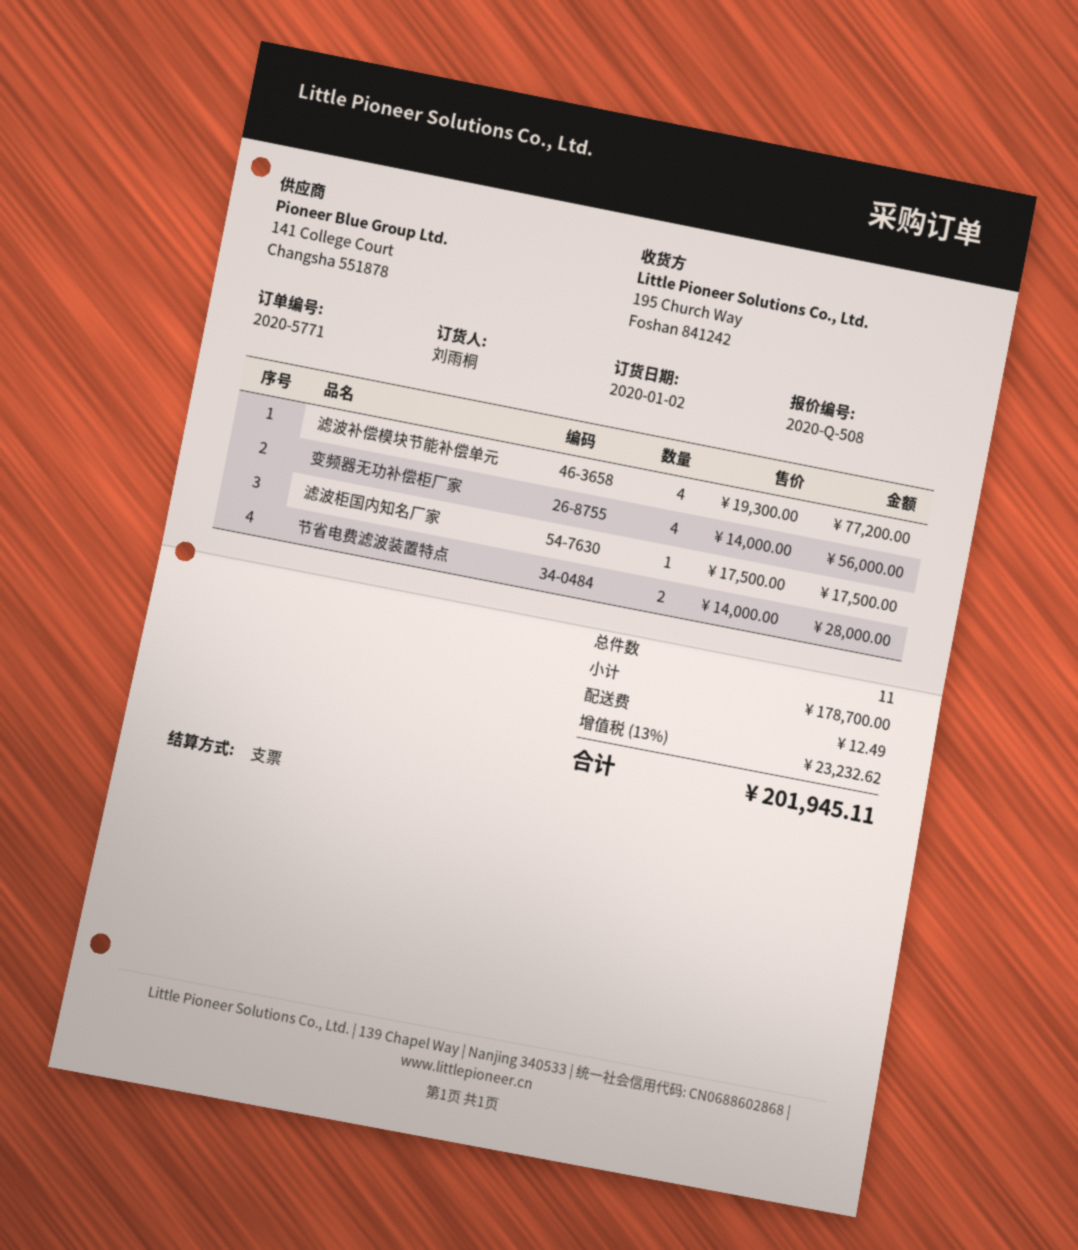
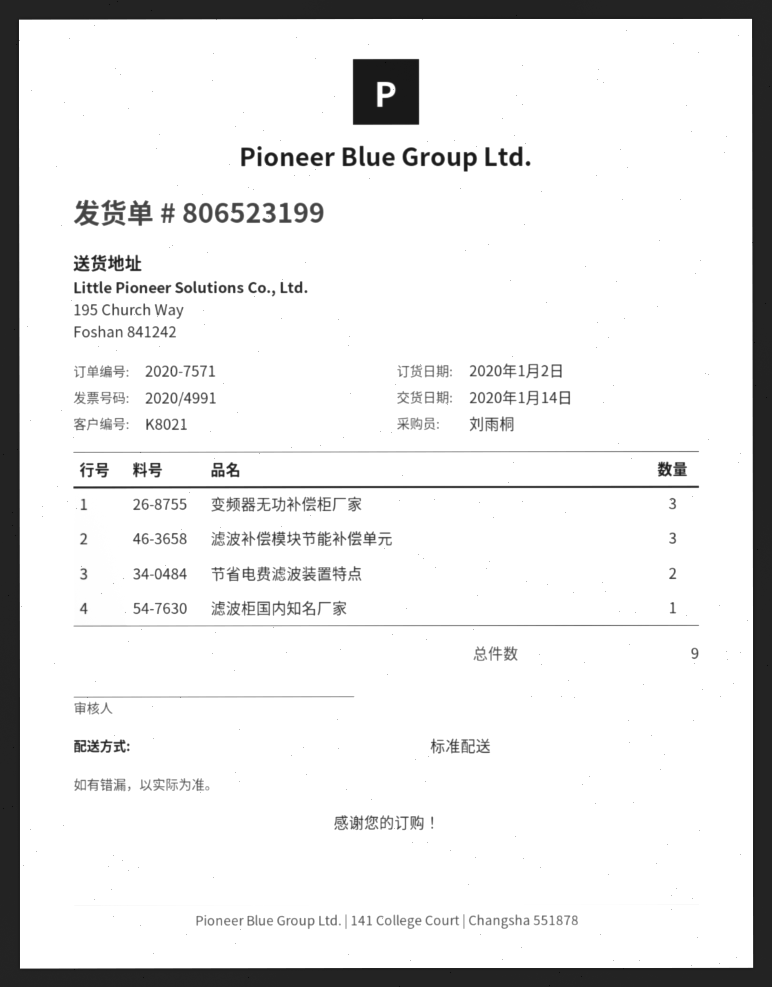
order number: 2020-5771 -> 2020-7571
滤波补偿模块节能补偿单元: 4 -> 3
变频器无功补偿柜厂家: 4 -> 3
total quantity: 11 -> 9

